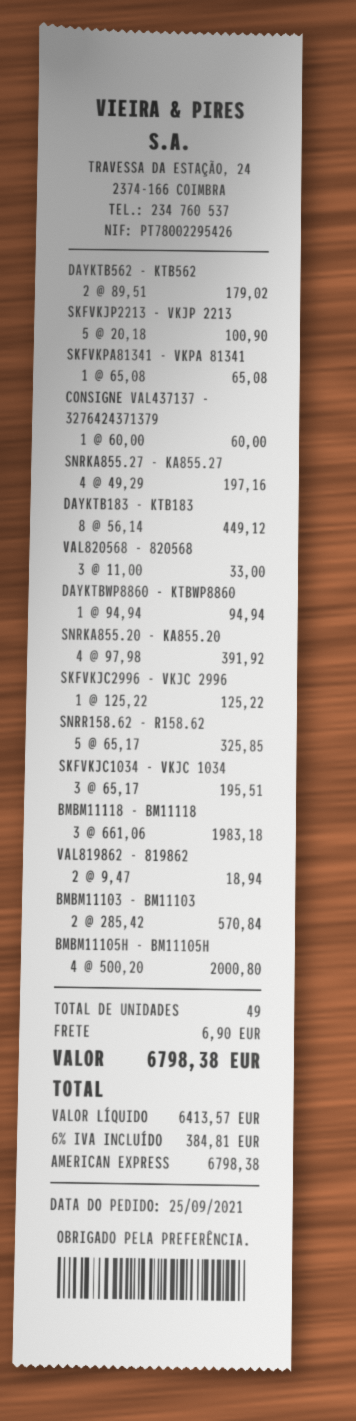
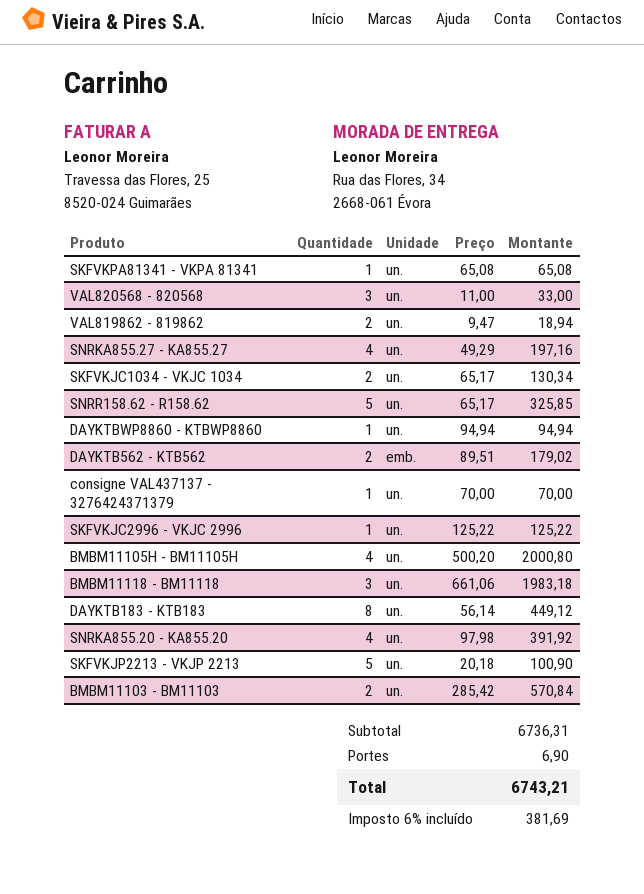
CONSIGNE VAL437137 - 3276424371379: 1 x 60.00 = 60.00 -> 1 x 70.00 = 70.00
SKFVKJC1034 - VKJC 1034: 3 x 65.17 = 195.51 -> 2 x 65.17 = 130.34
tax: 6% = 384.81 -> 6% = 381.69
total: 6798.38 -> 6743.21

